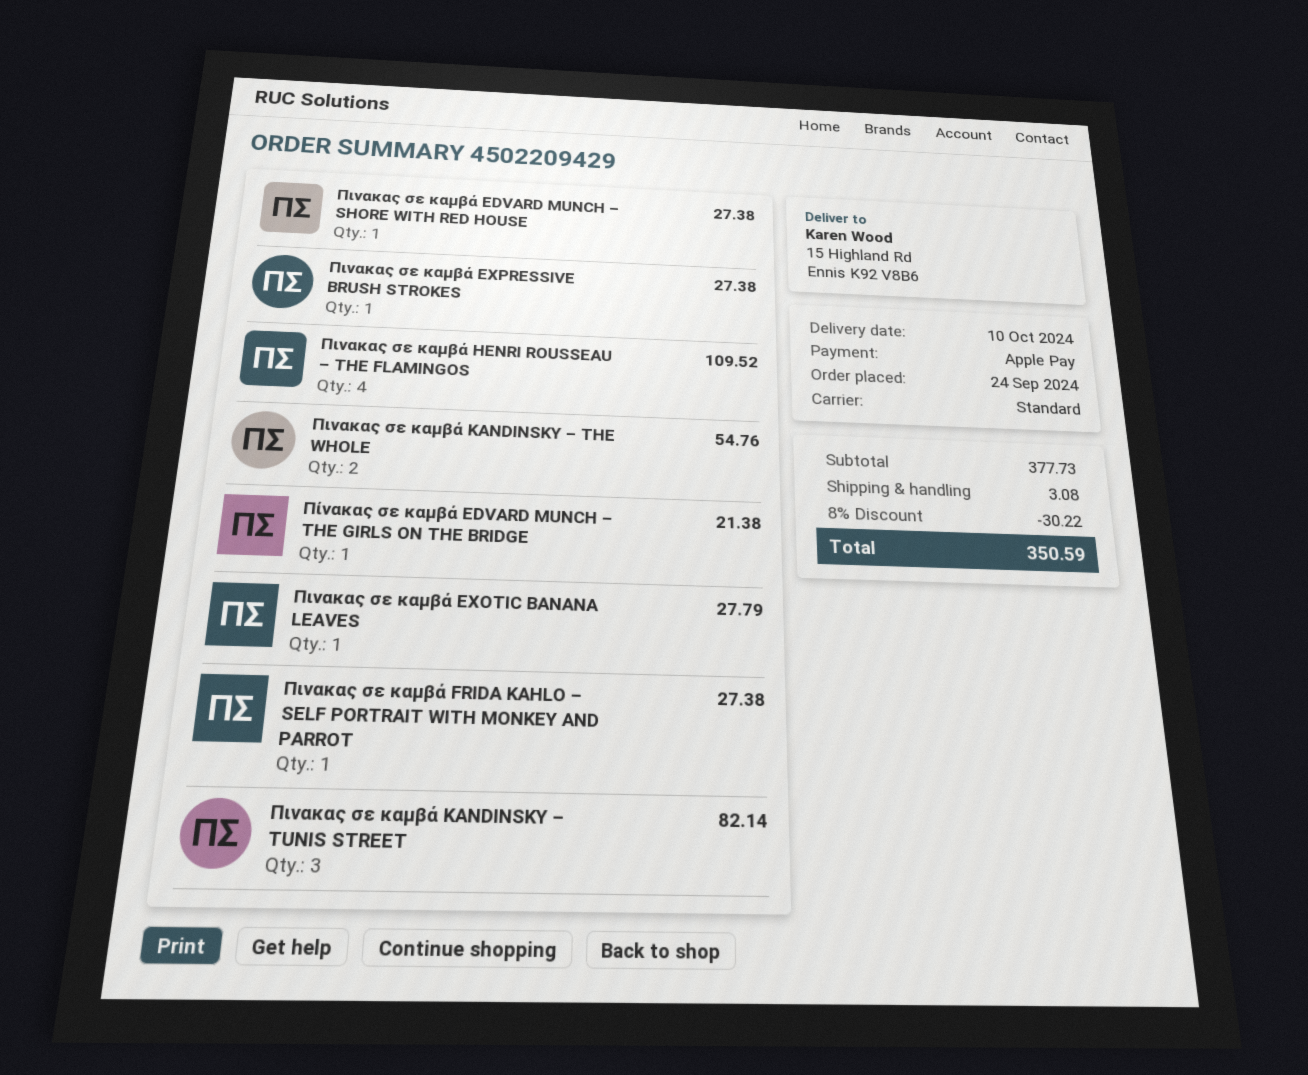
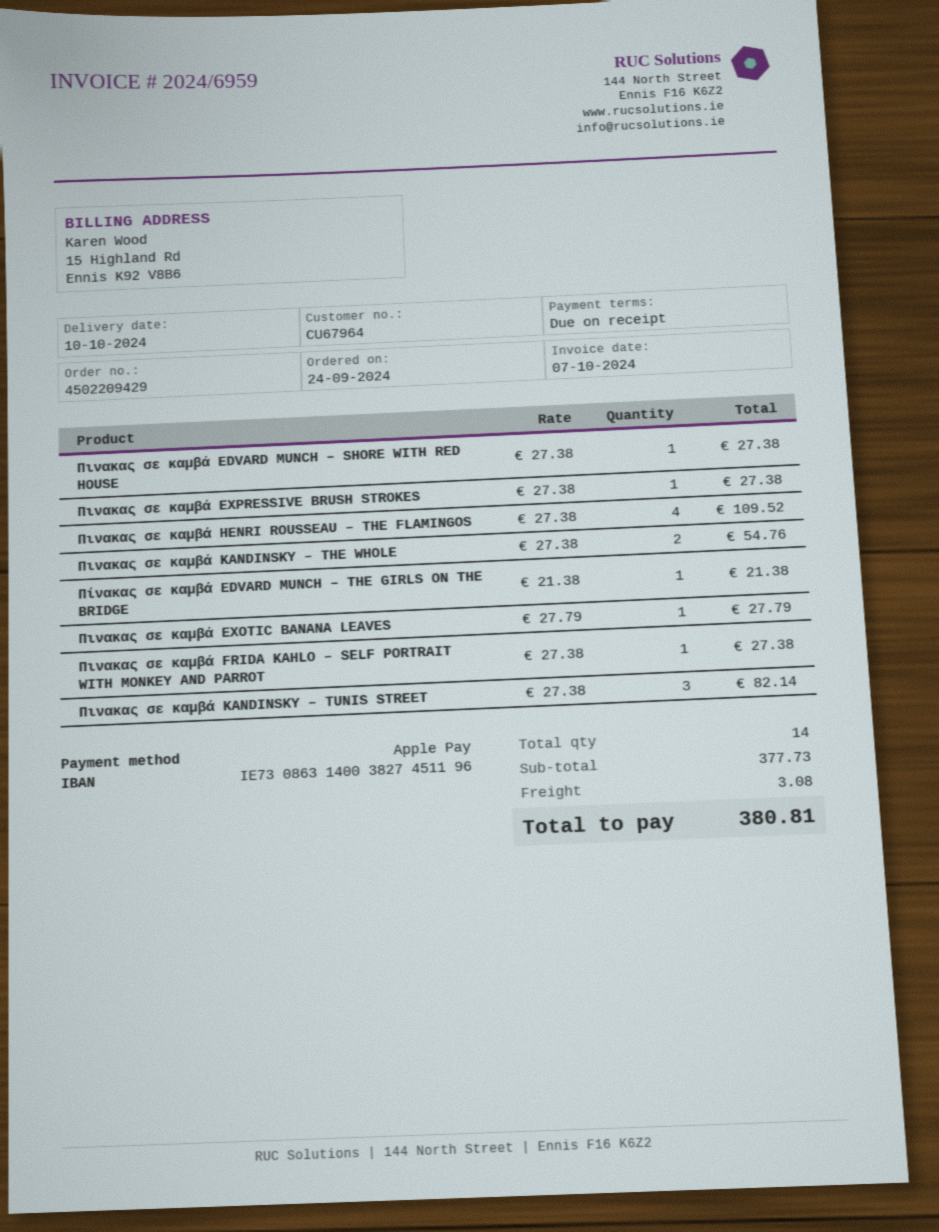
discount: 8% = 30.22 -> none
total: 350.59 -> 380.81

